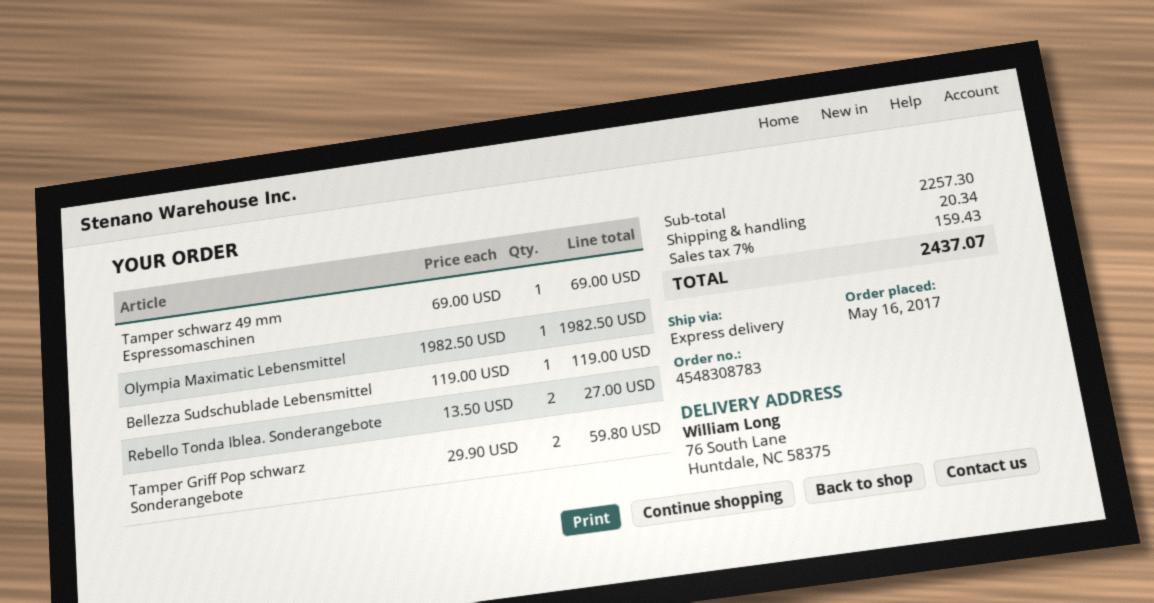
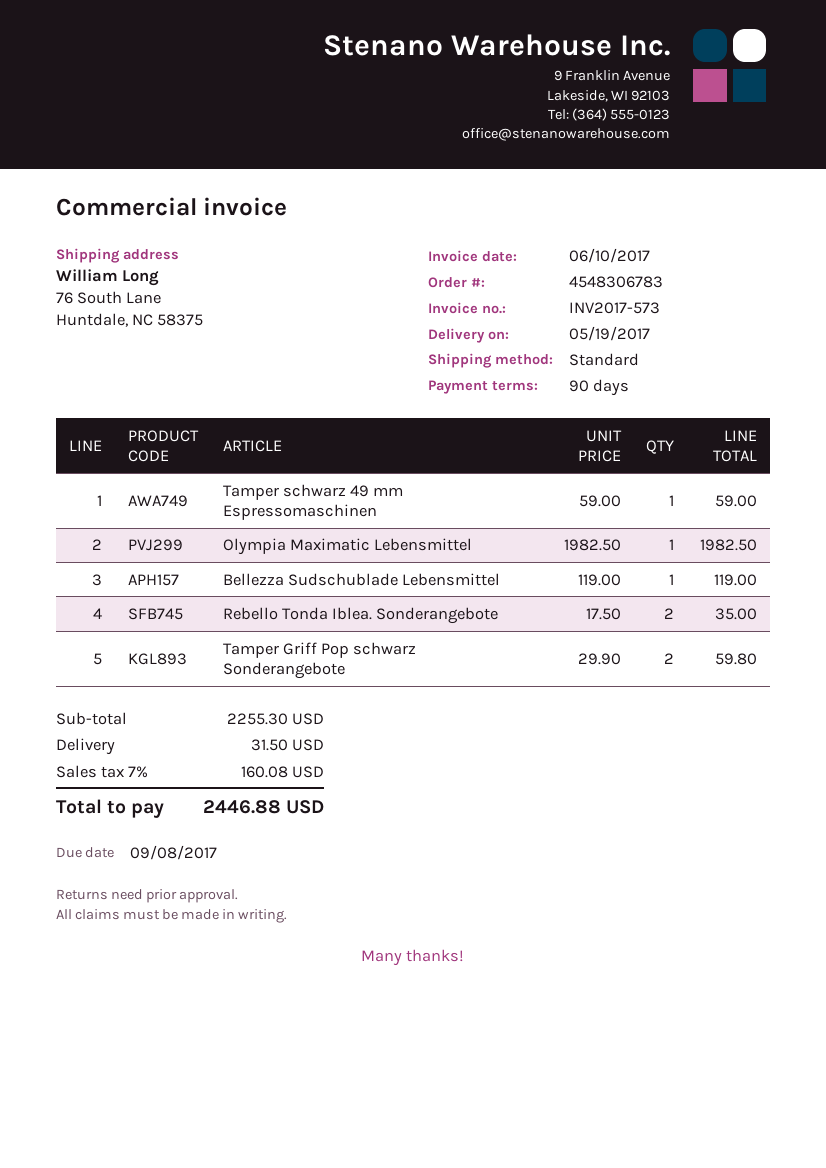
order number: 4548308783 -> 4548306783
shipping method: express -> standard
Tamper schwarz 49 mm Espressomaschinen: 1 x 69.00 = 69.00 -> 1 x 59.00 = 59.00
Rebello Tonda Iblea. Sonderangebote: 2 x 13.50 = 27.00 -> 2 x 17.50 = 35.00
subtotal: 2257.30 -> 2255.30
shipping: 20.34 -> 31.50
tax: 7% = 159.43 -> 7% = 160.08
total: 2437.07 -> 2446.88

